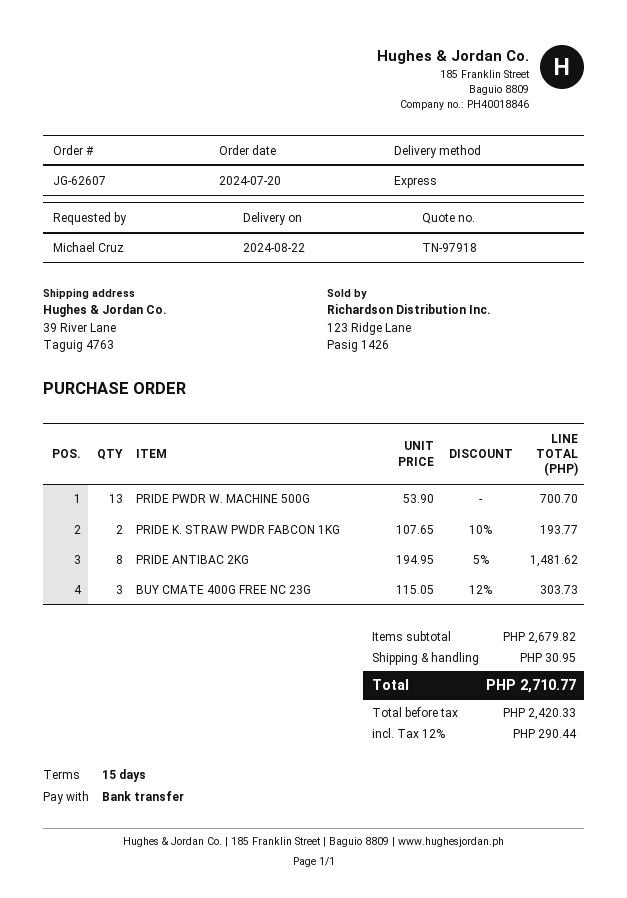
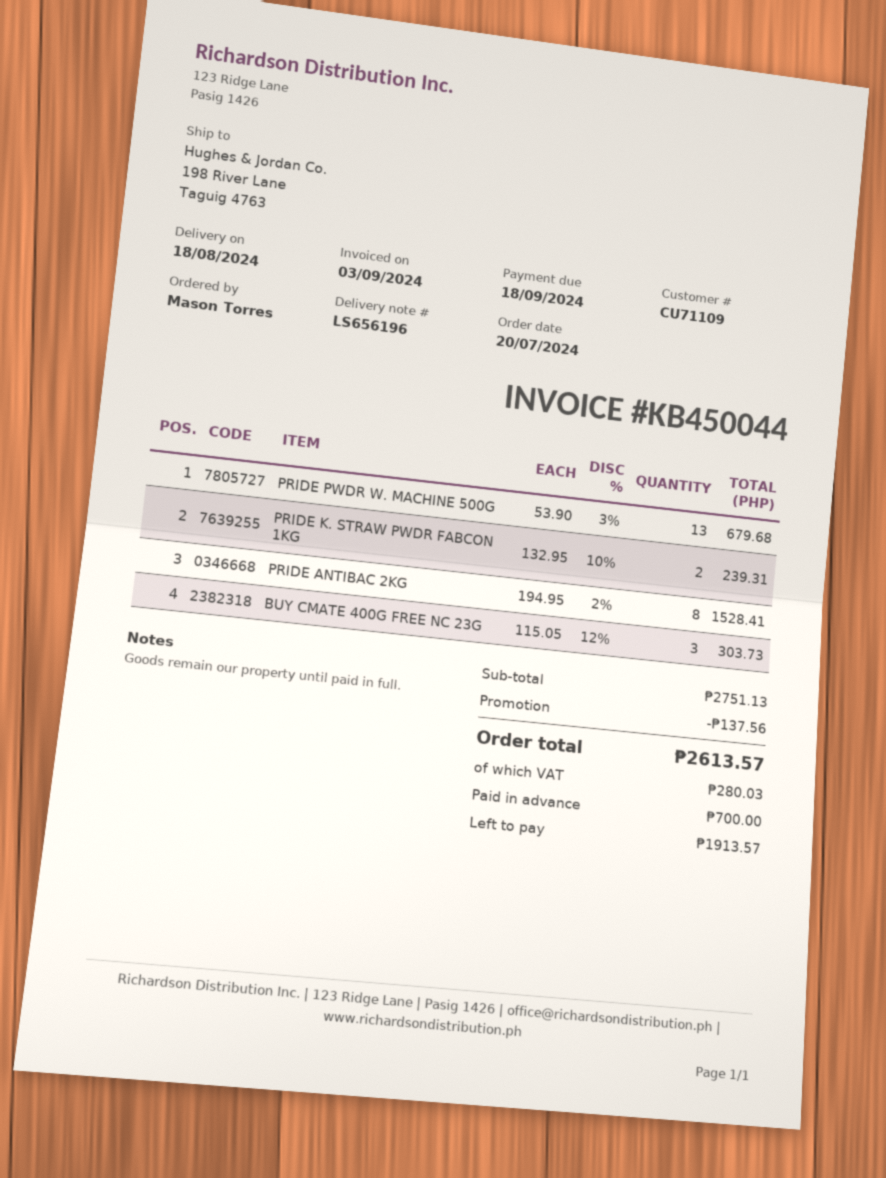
delivery date: 2024-08-22 -> 2024-08-18
ordered by: Michael Cruz -> Mason Torres
ship to: 39 River Lane, Taguig 4763 -> 198 River Lane, Taguig 4763
PRIDE PWDR W. MACHINE 500G: 13 x 53.90 = 700.70 -> 13 x 53.90 - 3% = 679.68
PRIDE K. STRAW PWDR FABCON 1KG: 2 x 107.65 - 10% = 193.77 -> 2 x 132.95 - 10% = 239.31
PRIDE ANTIBAC 2KG: 8 x 194.95 - 5% = 1481.62 -> 8 x 194.95 - 2% = 1528.41
subtotal: 2679.82 -> 2751.13
discount: none -> 137.56
shipping: 30.95 -> none
tax: 290.44 -> 280.03
total: 2710.77 -> 2613.57

